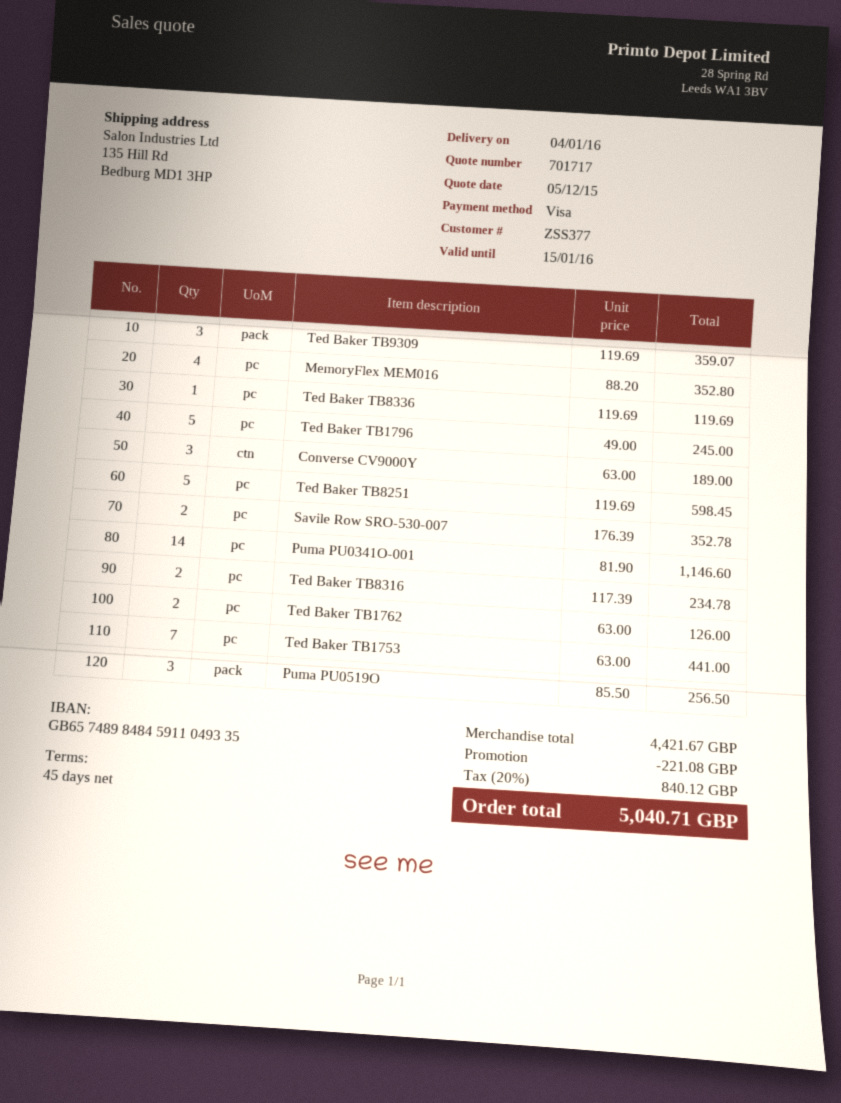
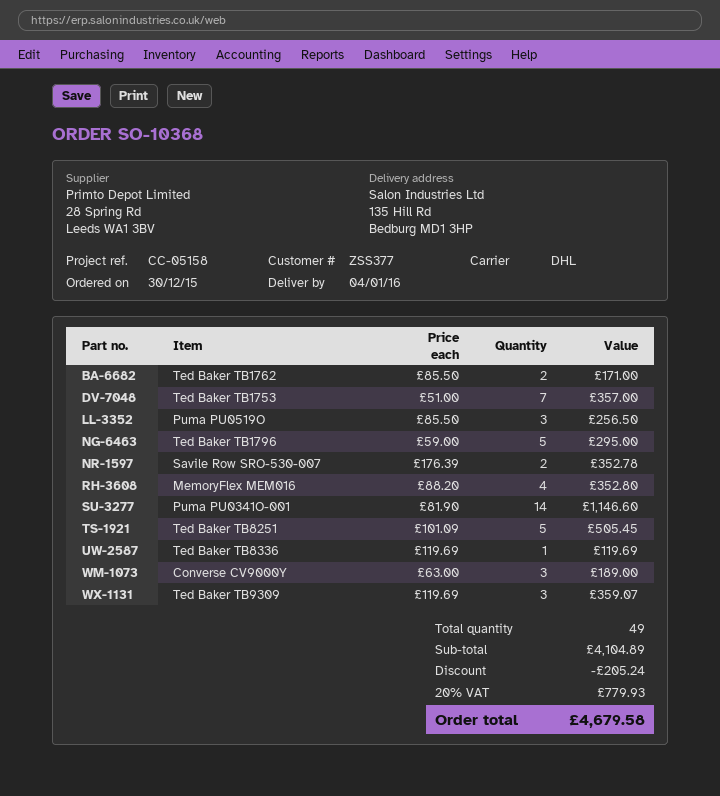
Ted Baker TB1796: 5 x 49.00 = 245.00 -> 5 x 59.00 = 295.00
Ted Baker TB8251: 5 x 119.69 = 598.45 -> 5 x 101.09 = 505.45
Ted Baker TB8316: 2 x 117.39 = 234.78 -> none
Ted Baker TB1762: 2 x 63.00 = 126.00 -> 2 x 85.50 = 171.00
Ted Baker TB1753: 7 x 63.00 = 441.00 -> 7 x 51.00 = 357.00
subtotal: 4421.67 -> 4104.89
discount: 221.08 -> 205.24
tax: 20% = 840.12 -> 20% = 779.93
total: 5040.71 -> 4679.58

